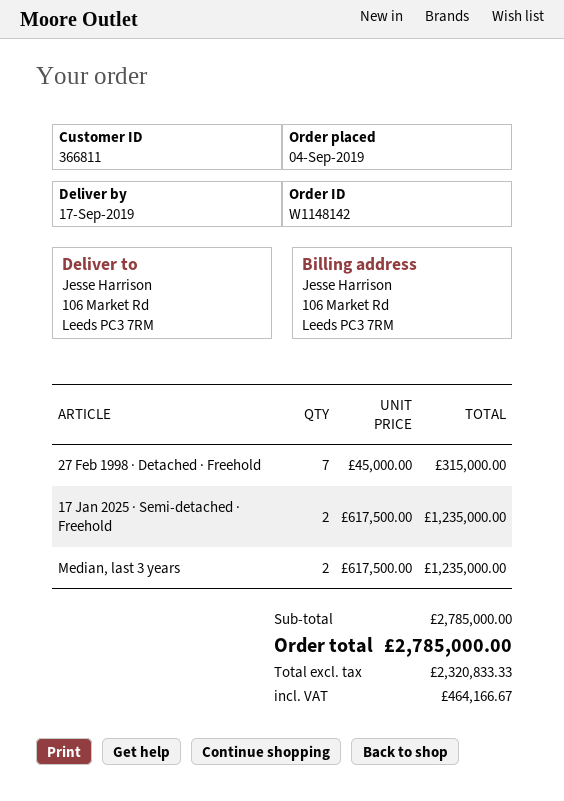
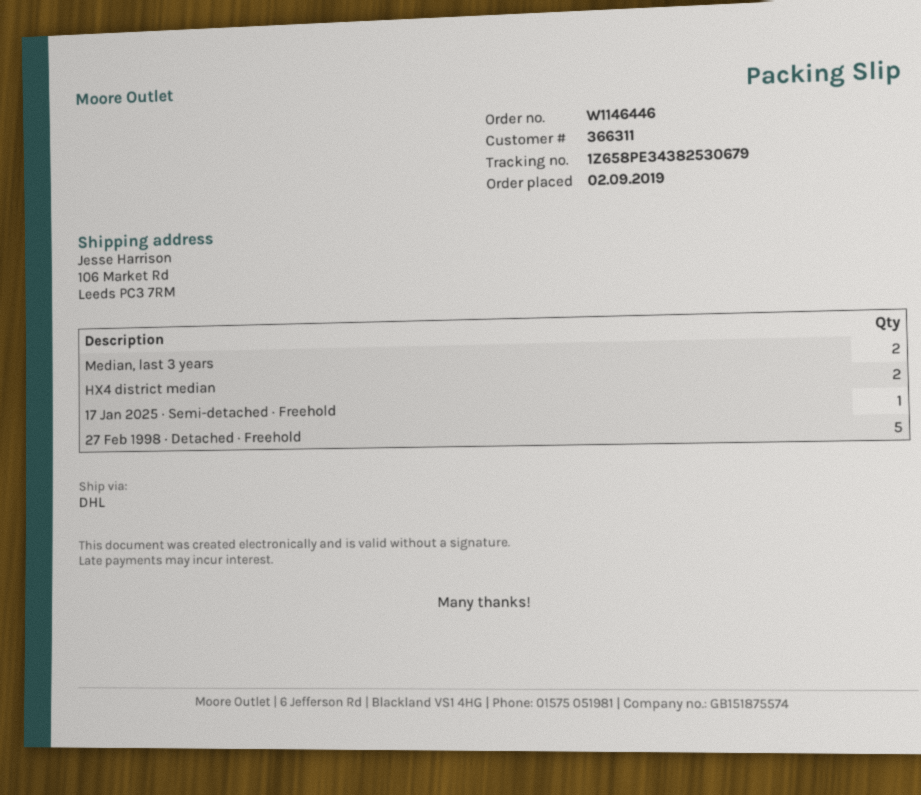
order number: W1148142 -> W1146446
order date: 2019-09-04 -> 2019-09-02
customer number: 366811 -> 366311
27 Feb 1998 · Detached · Freehold: 7 -> 5
17 Jan 2025 · Semi-detached · Freehold: 2 -> 1
HX4 district median: none -> 2

